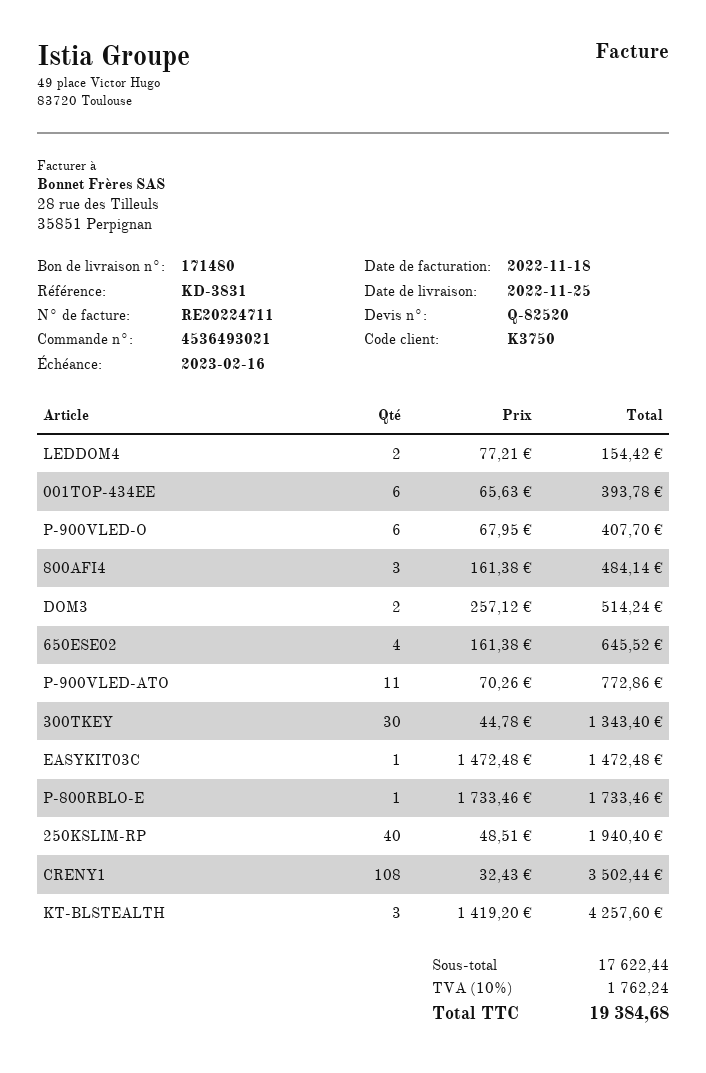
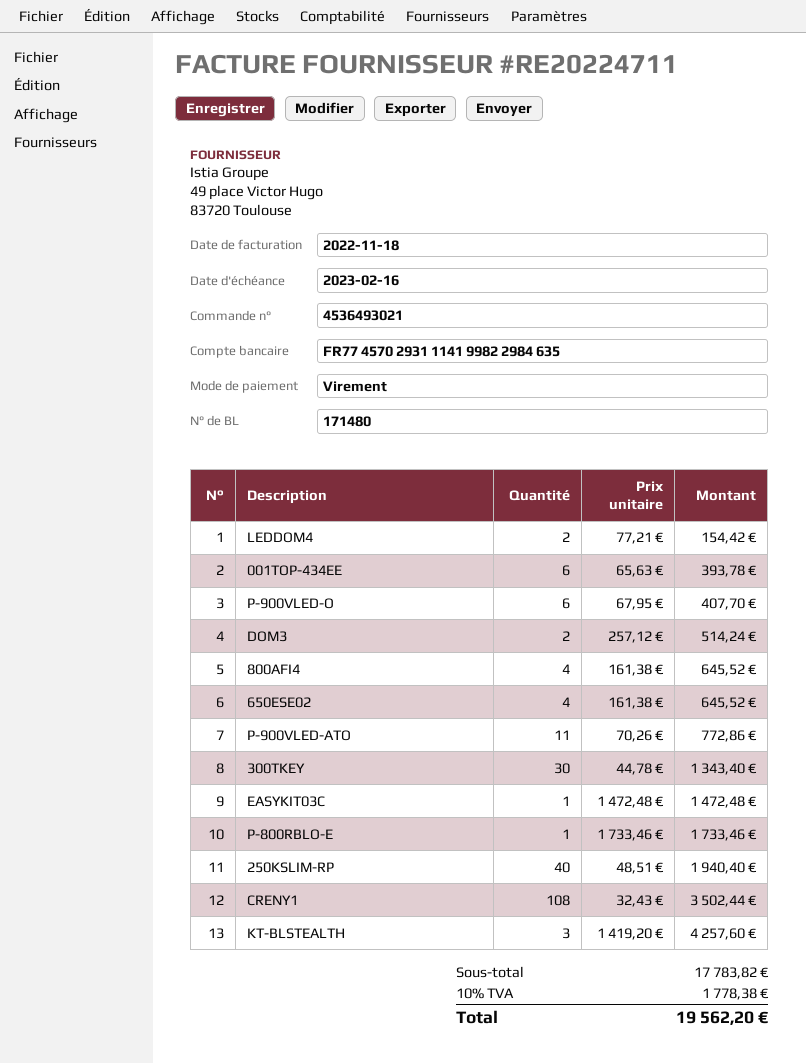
800AFI4: 3 x 161.38 = 484.14 -> 4 x 161.38 = 645.52
subtotal: 17622.44 -> 17783.82
tax: 10% = 1762.24 -> 10% = 1778.38
total: 19384.68 -> 19562.20

